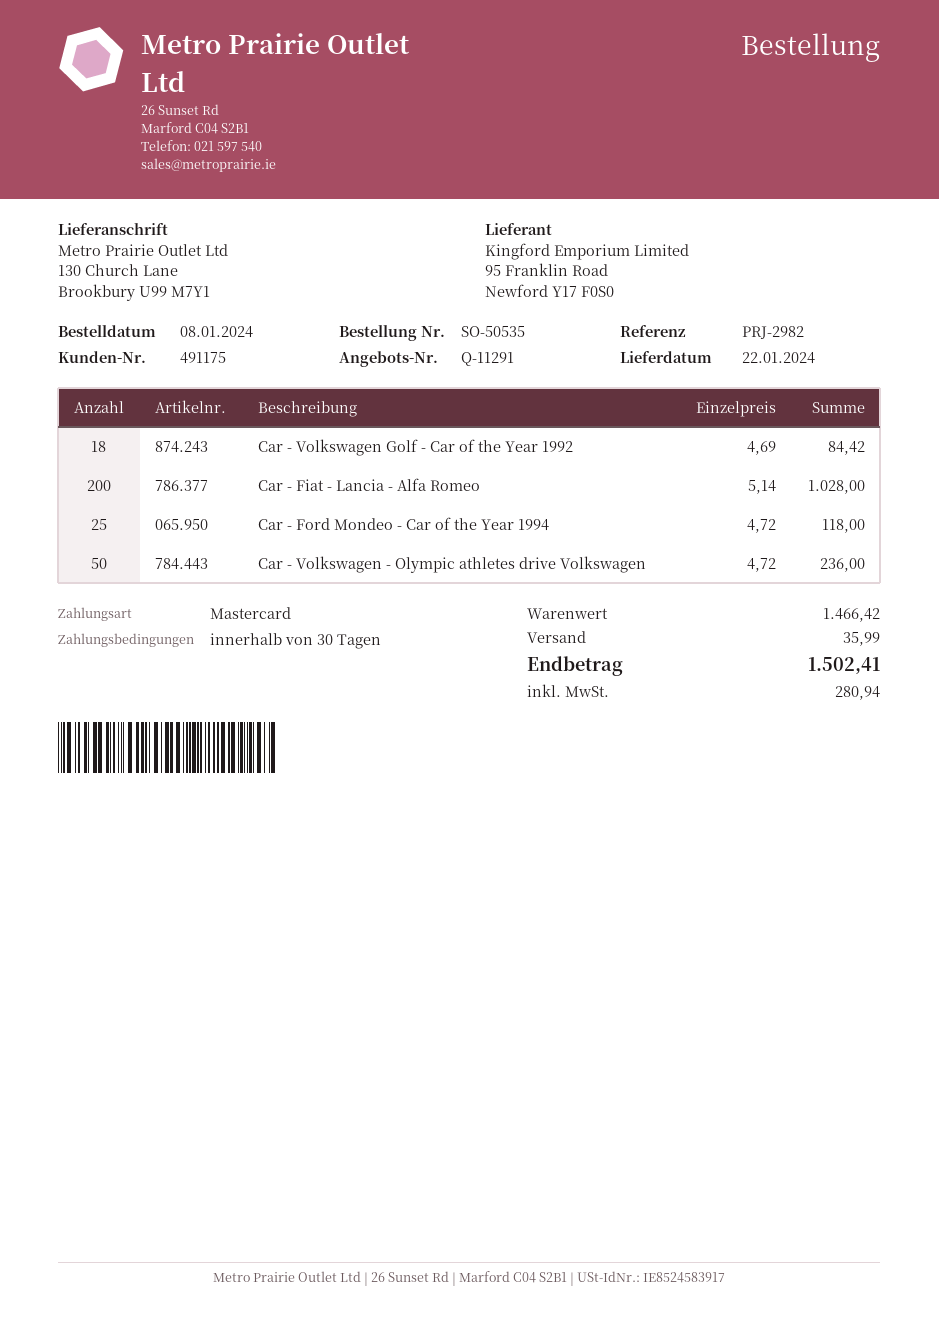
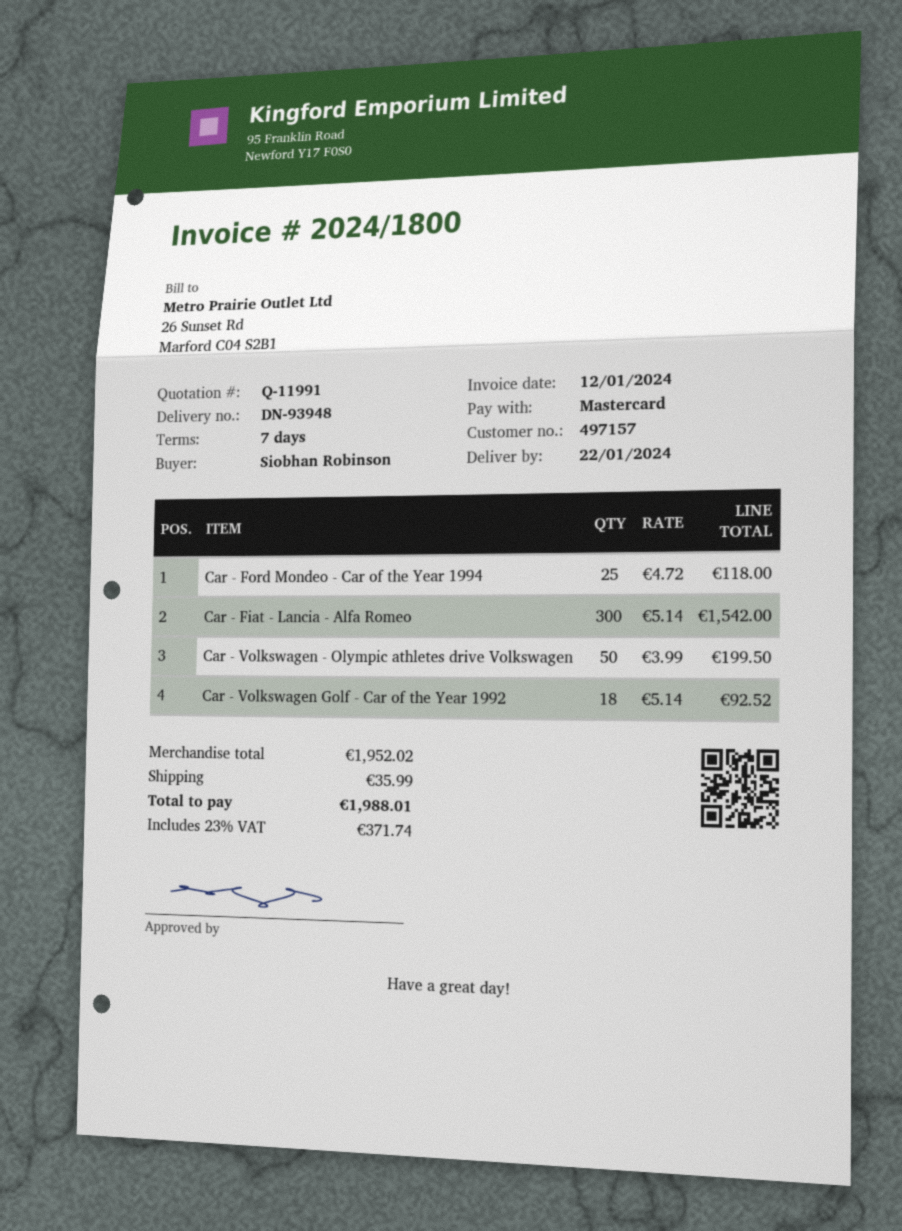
quote number: Q-11291 -> Q-11991
payment terms: 30 days -> 7 days
customer number: 491175 -> 497157
Car - Volkswagen Golf - Car of the Year 1992: 18 x 4.69 = 84.42 -> 18 x 5.14 = 92.52
Car - Fiat - Lancia - Alfa Romeo: 200 x 5.14 = 1028.00 -> 300 x 5.14 = 1542.00
Car - Volkswagen - Olympic athletes drive Volkswagen: 50 x 4.72 = 236.00 -> 50 x 3.99 = 199.50
subtotal: 1466.42 -> 1952.02
tax: 280.94 -> 371.74
total: 1502.41 -> 1988.01

